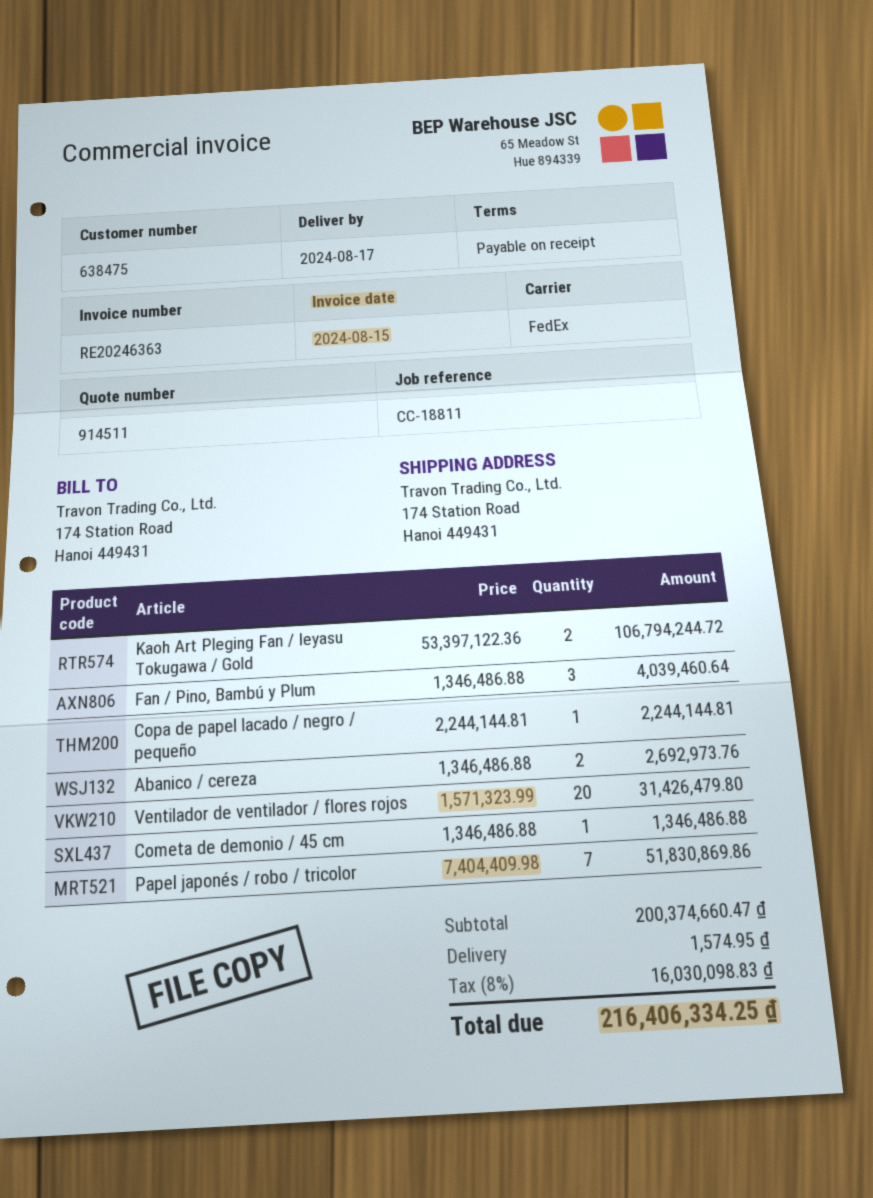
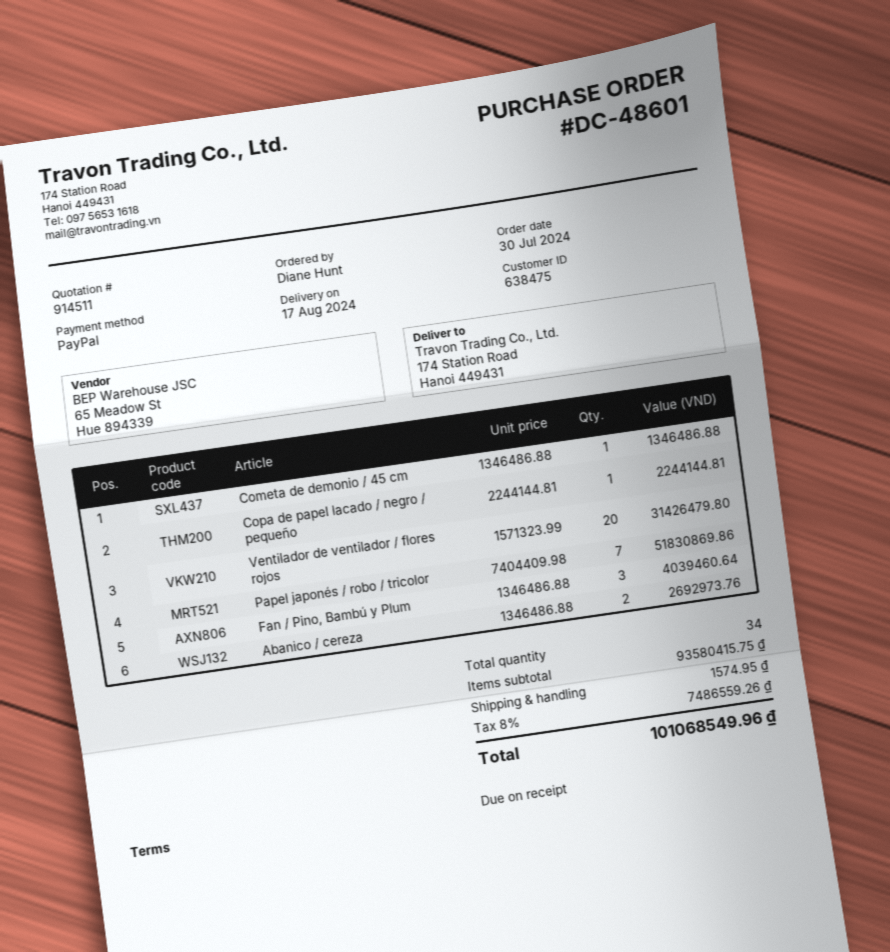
Kaoh Art Pleging Fan / Ieyasu Tokugawa / Gold: 2 x 53397122.36 = 106794244.72 -> none
subtotal: 200374660.47 -> 93580415.75
tax: 8% = 16030098.83 -> 8% = 7486559.26
total: 216406334.25 -> 101068549.96

